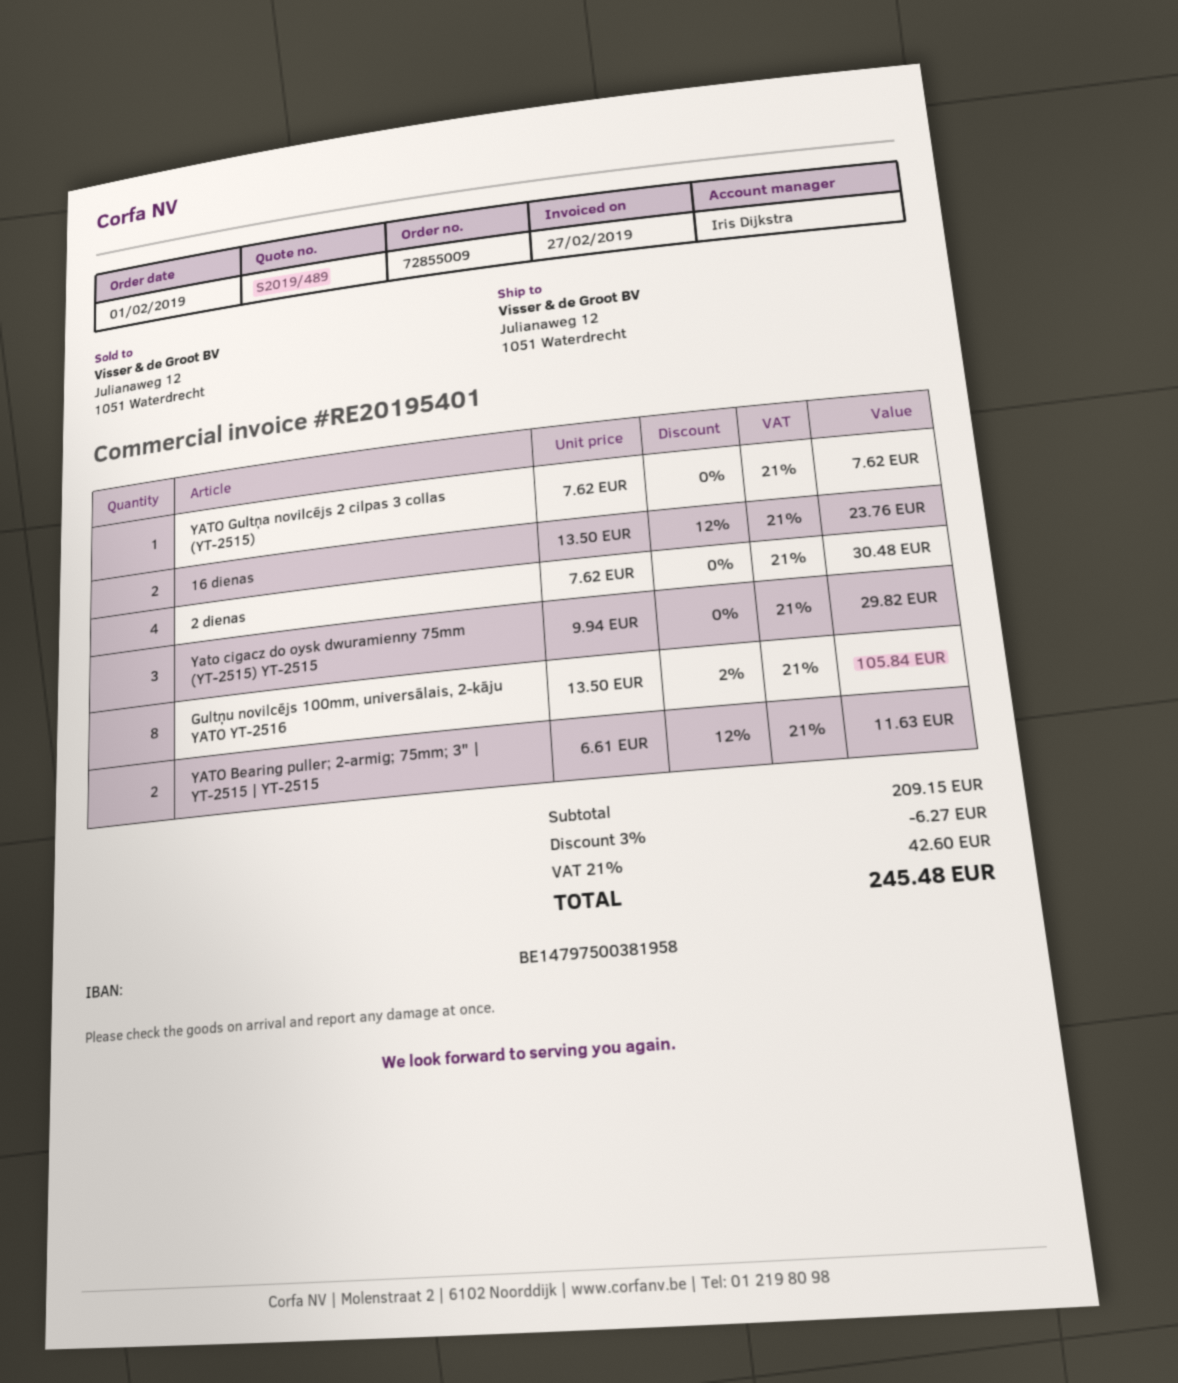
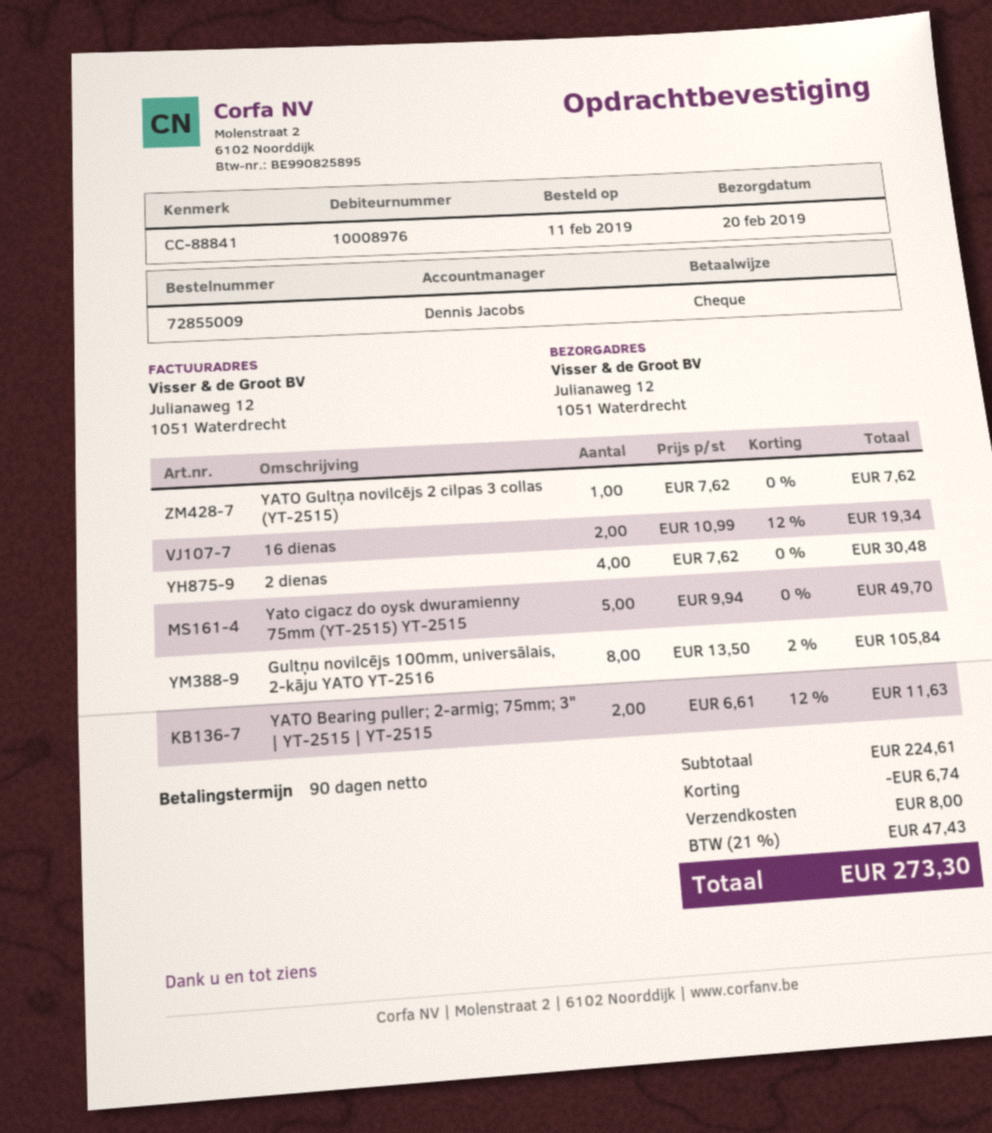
order date: 2019-02-01 -> 2019-02-11
sales rep: Iris Dijkstra -> Dennis Jacobs
16 dienas: 2 x 13.50 - 12% = 23.76 -> 2 x 10.99 - 12% = 19.34
Yato cigacz do oysk dwuramienny 75mm (YT-2515) YT-2515: 3 x 9.94 = 29.82 -> 5 x 9.94 = 49.70
subtotal: 209.15 -> 224.61
discount: 6.27 -> 6.74
shipping: none -> 8.00
tax: 21% = 42.60 -> 21% = 47.43
total: 245.48 -> 273.30

